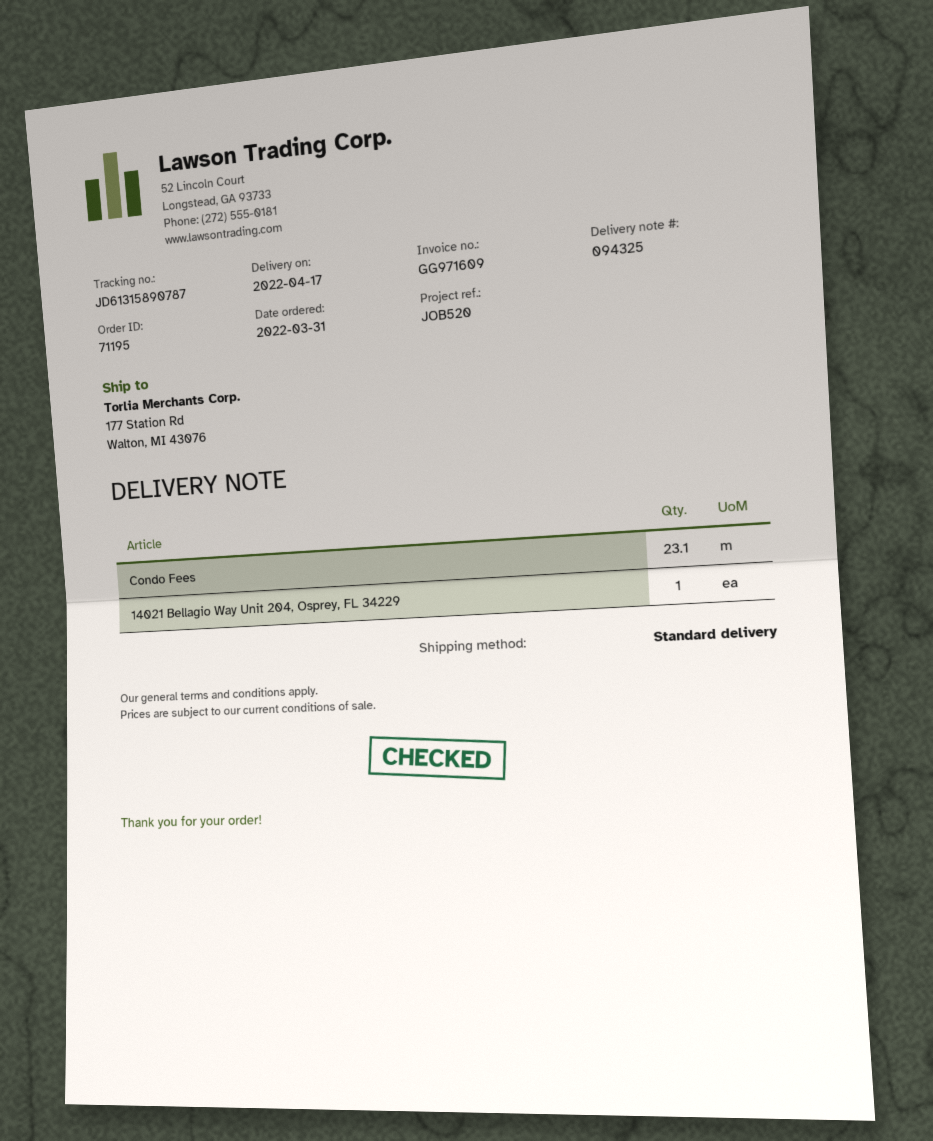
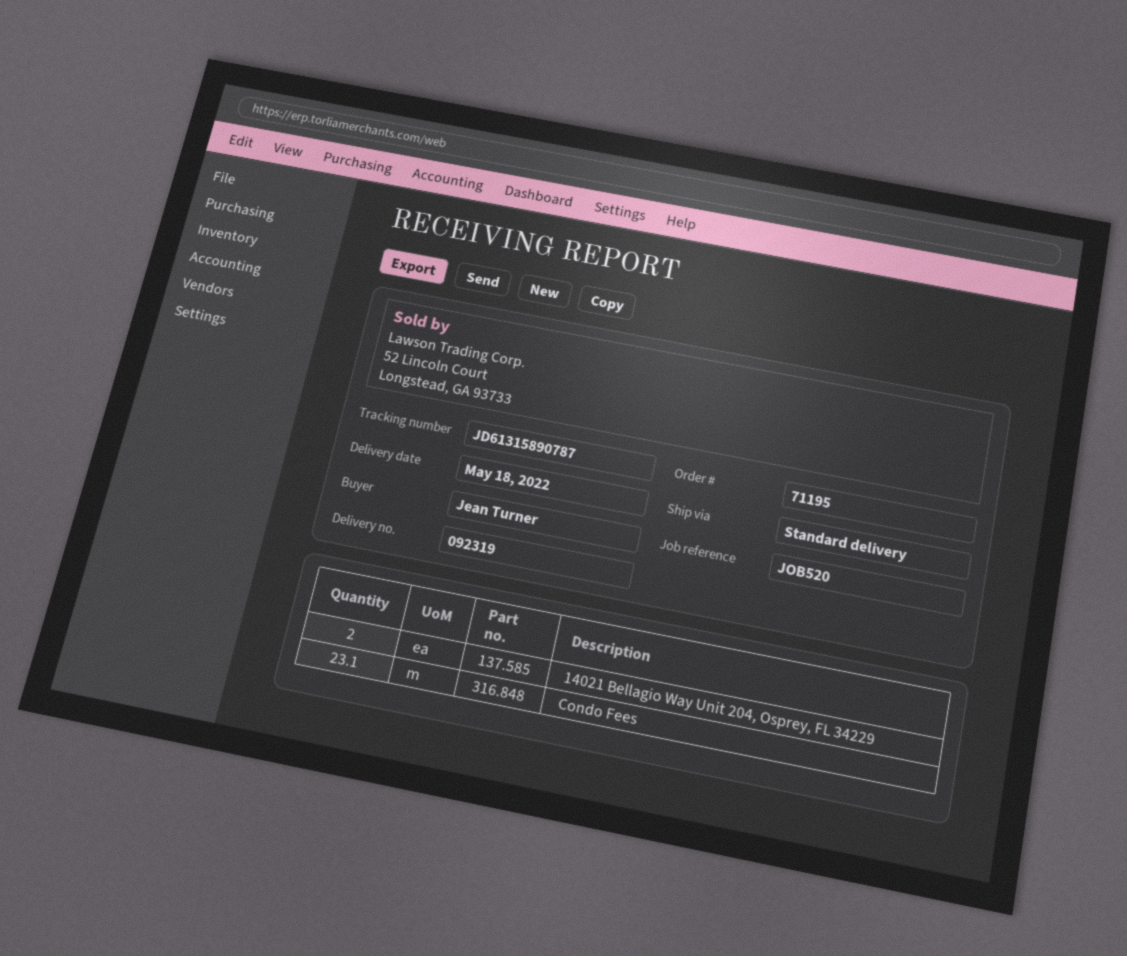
delivery note number: 094325 -> 092319
delivery date: 2022-04-17 -> 2022-05-18
14021 Bellagio Way Unit 204, Osprey, FL 34229: 1 -> 2

